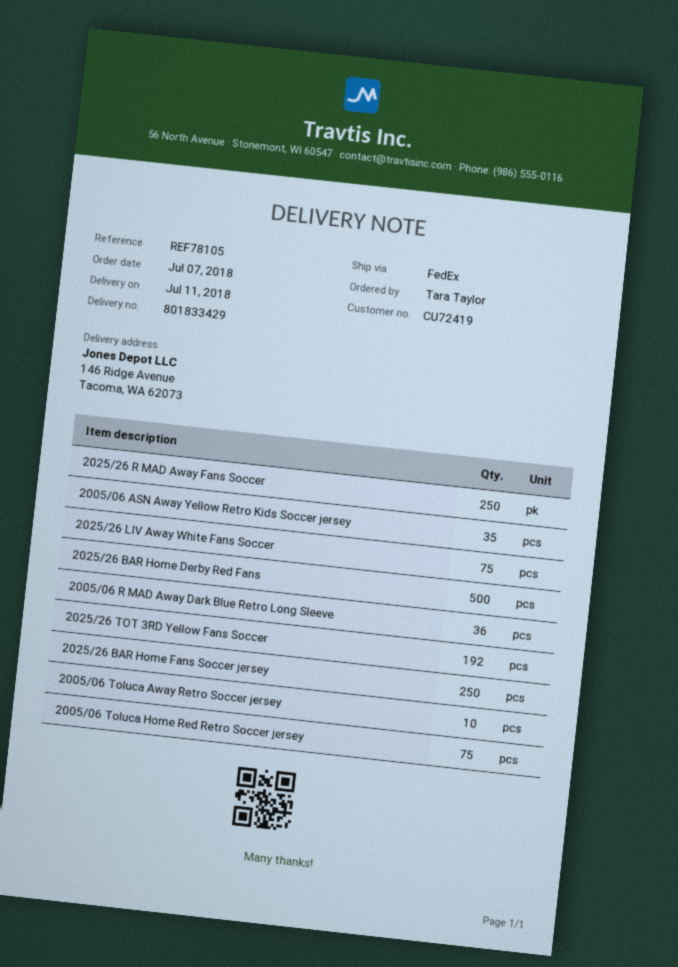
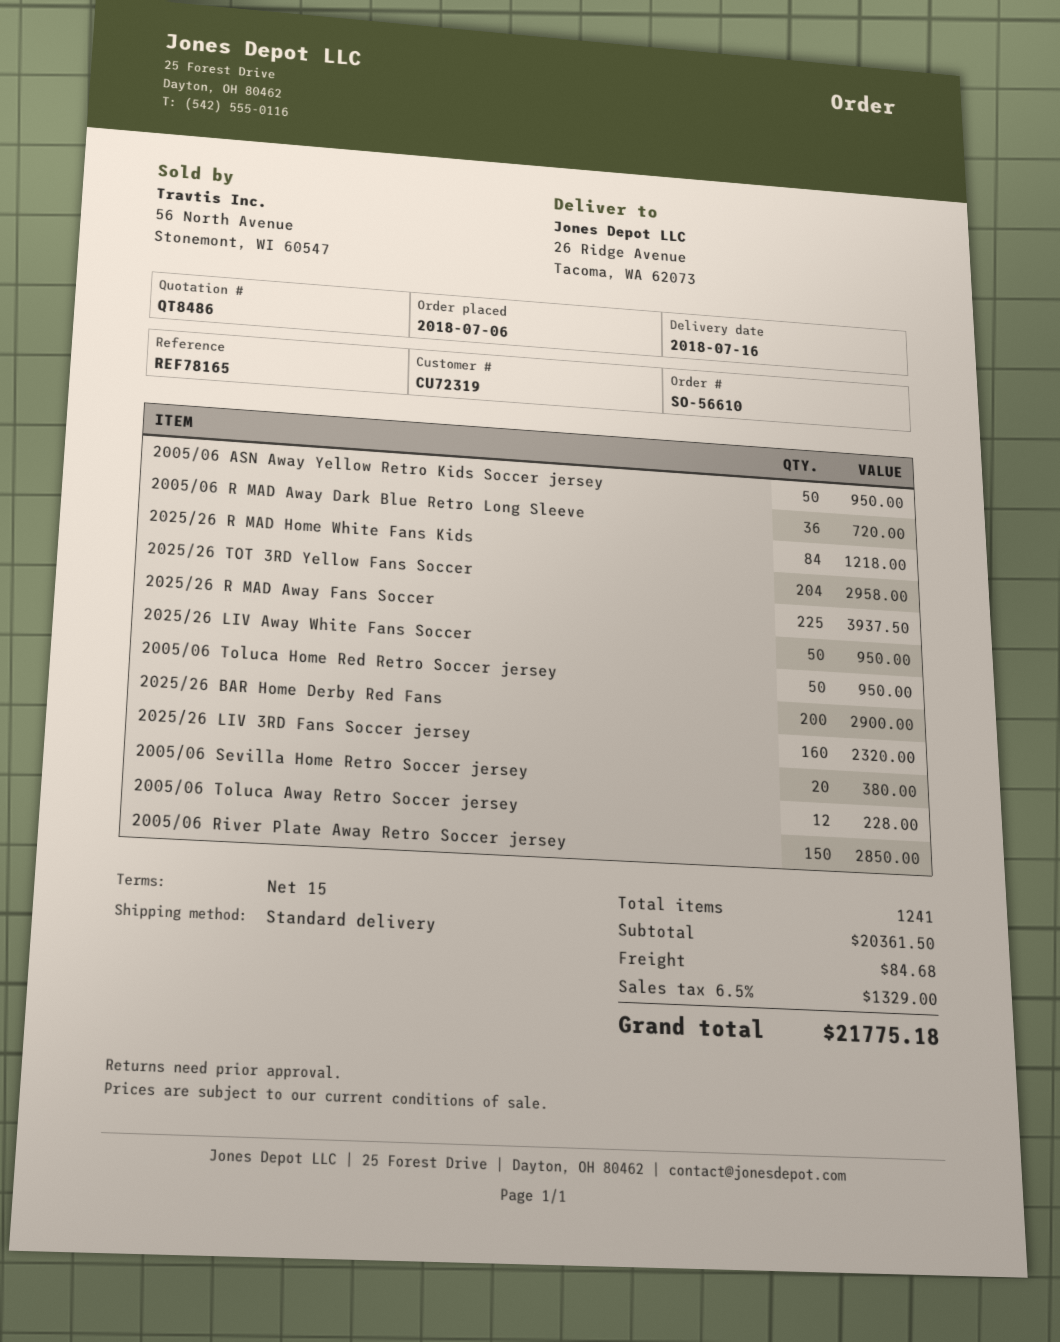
order date: 2018-07-07 -> 2018-07-06
delivery date: 2018-07-11 -> 2018-07-16
customer number: CU72419 -> CU72319
reference: REF78105 -> REF78165
shipping method: FedEx -> standard
ship to: 146 Ridge Avenue, Tacoma, WA 62073 -> 26 Ridge Avenue, Tacoma, WA 62073
2025/26 R MAD Away Fans Soccer: 250 -> 225
2005/06 ASN Away Yellow Retro Kids Soccer jersey: 35 -> 50
2025/26 LIV Away White Fans Soccer: 75 -> 50
2025/26 BAR Home Derby Red Fans: 500 -> 200
2025/26 TOT 3RD Yellow Fans Soccer: 192 -> 204
2025/26 BAR Home Fans Soccer jersey: 250 -> none
2005/06 Toluca Away Retro Soccer jersey: 10 -> 12
2005/06 Toluca Home Red Retro Soccer jersey: 75 -> 50
2025/26 R MAD Home White Fans Kids: none -> 84
2025/26 LIV 3RD Fans Soccer jersey: none -> 160
2005/06 Sevilla Home Retro Soccer jersey: none -> 20
2005/06 River Plate Away Retro Soccer jersey: none -> 150

